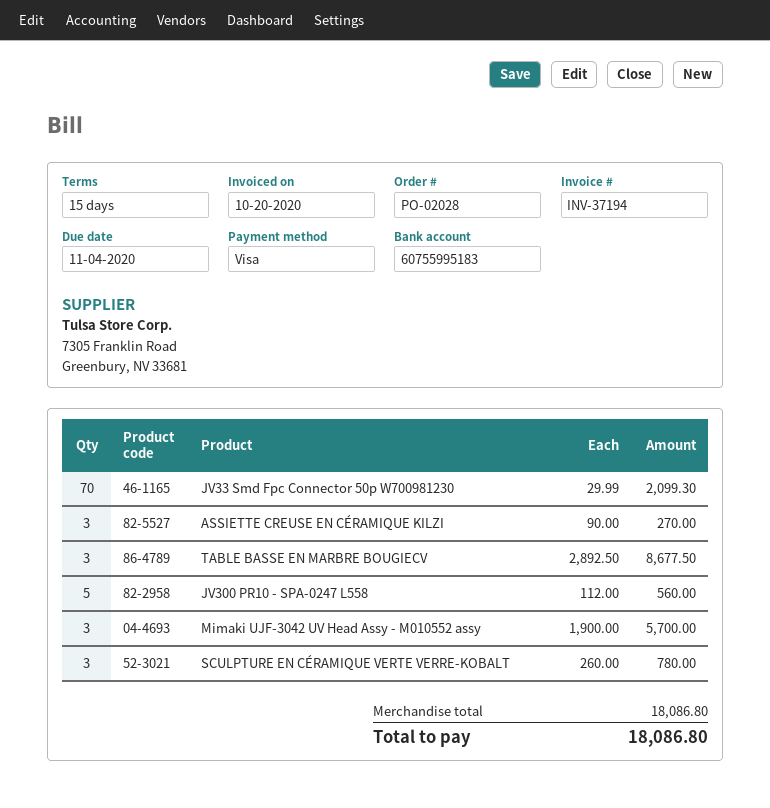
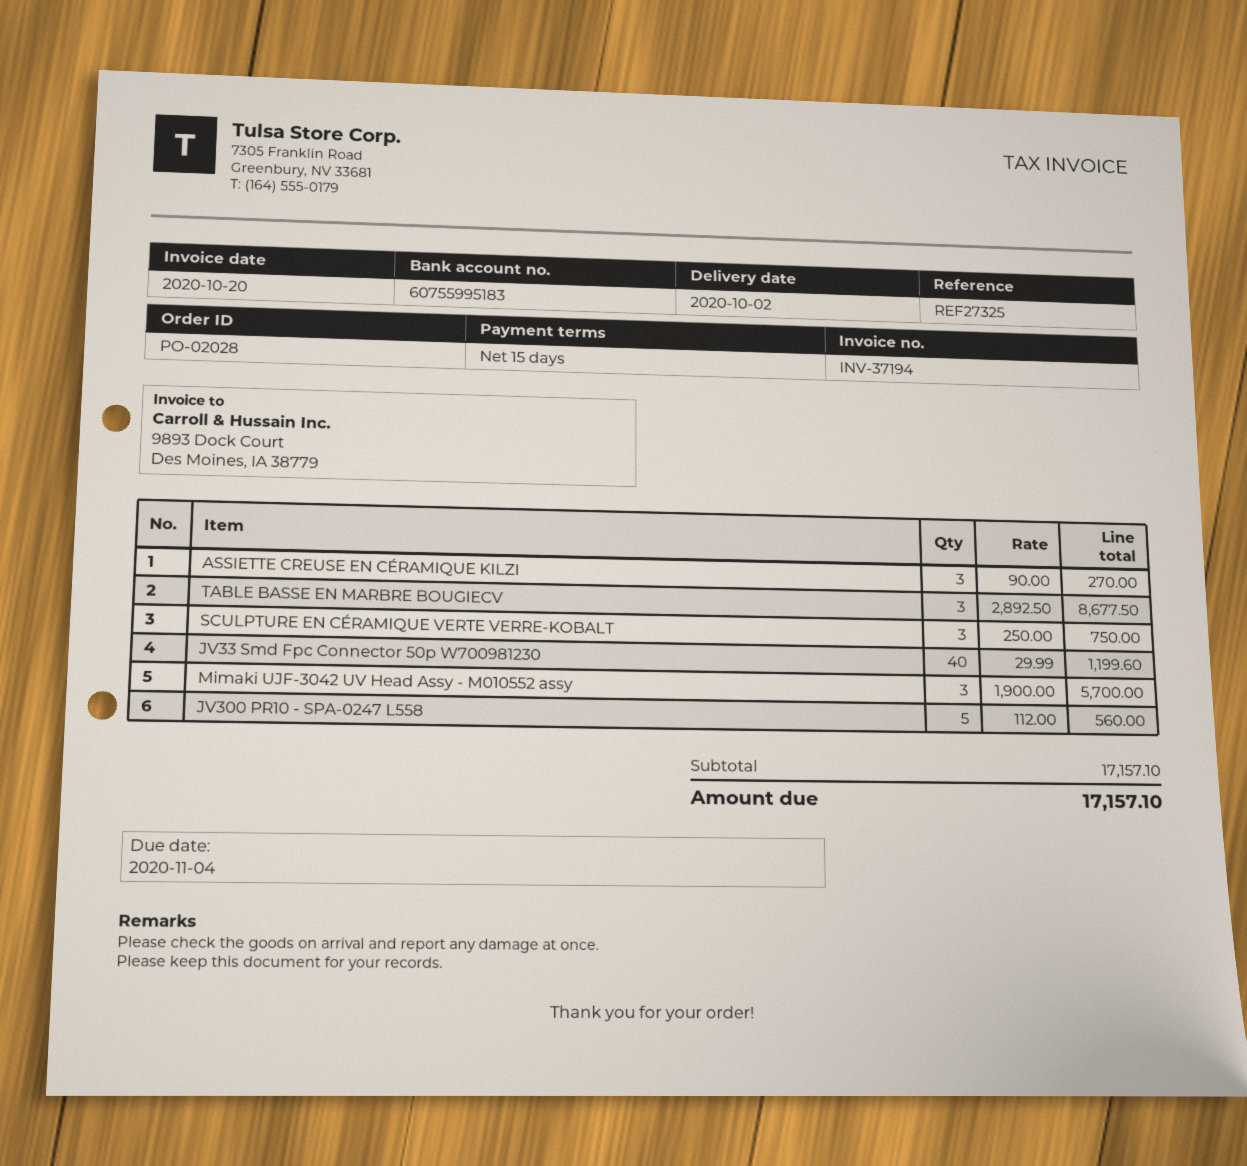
JV33 Smd Fpc Connector 50p W700981230: 70 x 29.99 = 2099.30 -> 40 x 29.99 = 1199.60
SCULPTURE EN CÉRAMIQUE VERTE VERRE-KOBALT: 3 x 260.00 = 780.00 -> 3 x 250.00 = 750.00
subtotal: 18086.80 -> 17157.10
total: 18086.80 -> 17157.10

